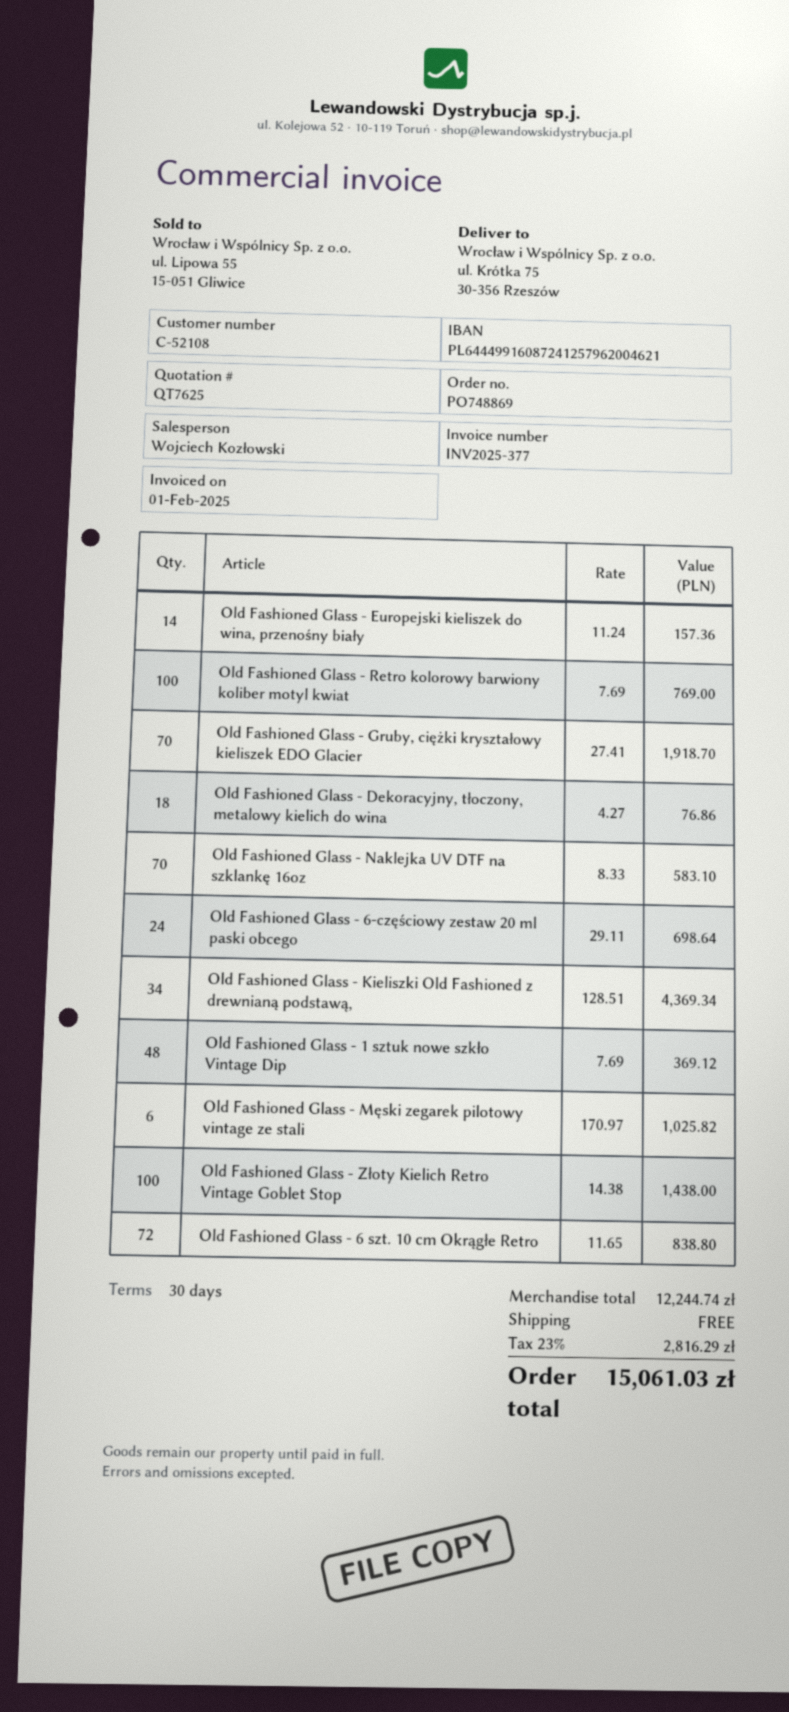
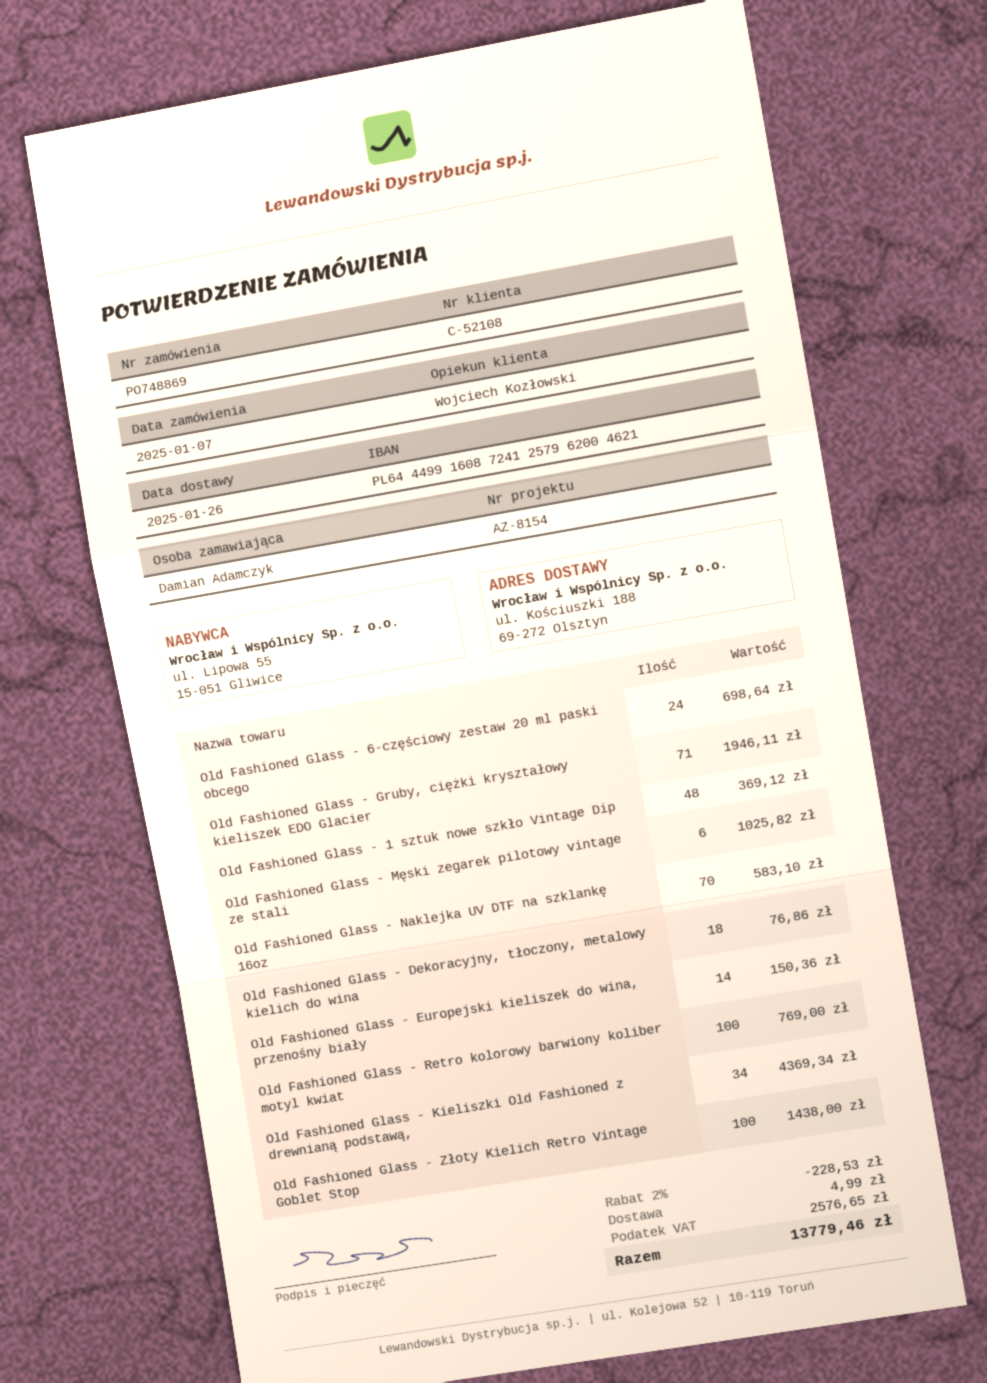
ship to: ul. Krótka 75, 30-356 Rzeszów -> ul. Kościuszki 188, 69-272 Olsztyn
Old Fashioned Glass - Europejski kieliszek do wina, przenośny biały: 14 for 157.36 -> 14 for 150.36
Old Fashioned Glass - Gruby, ciężki kryształowy kieliszek EDO Glacier: 70 for 1918.70 -> 71 for 1946.11
Old Fashioned Glass - 6 szt. 10 cm Okrągłe Retro: 72 for 838.80 -> none
discount: none -> 2% = 228.53
shipping: 0.00 -> 4.99
tax: 2816.29 -> 2576.65
total: 15061.03 -> 13779.46

